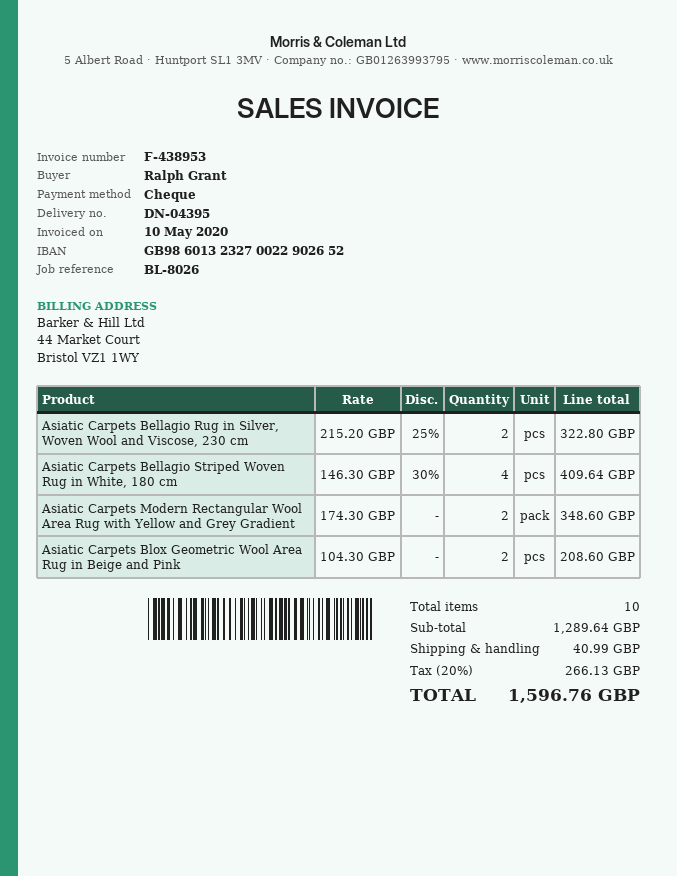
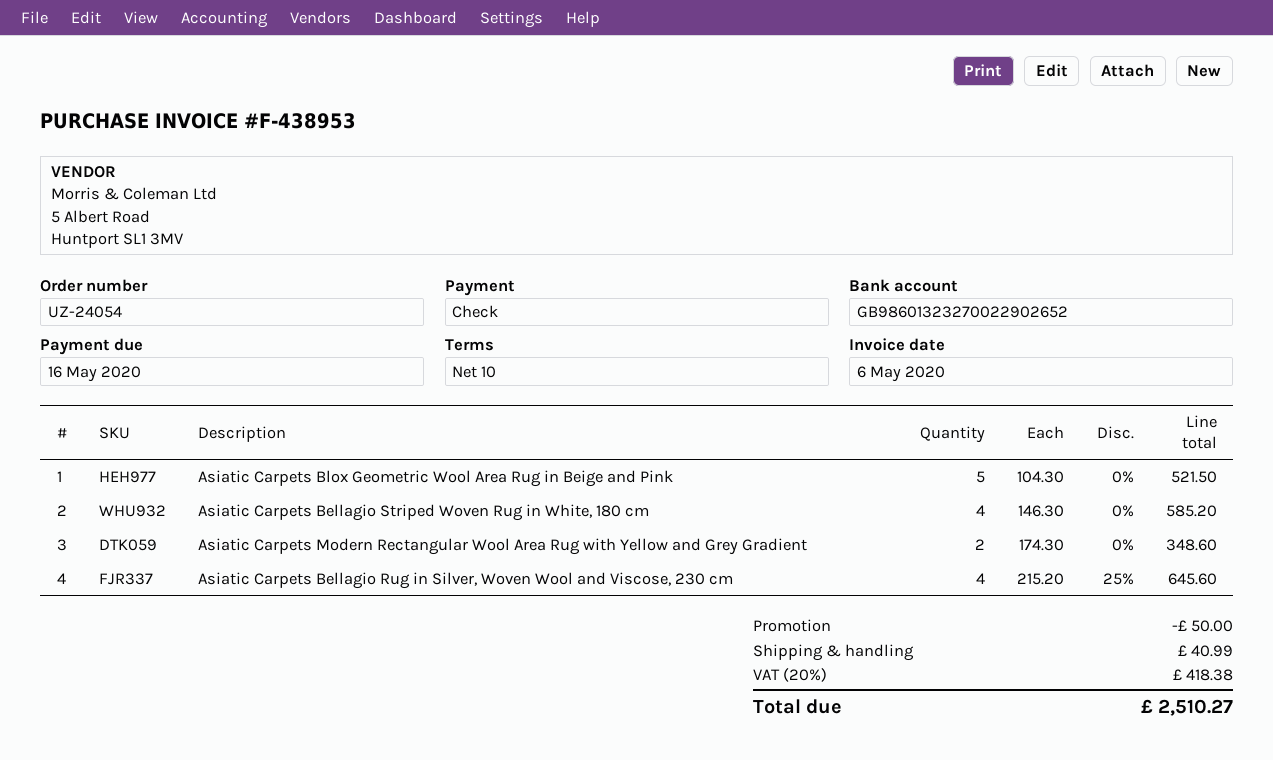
invoice date: 2020-05-10 -> 2020-05-06
Asiatic Carpets Bellagio Rug in Silver, Woven Wool and Viscose, 230 cm: 2 x 215.20 - 25% = 322.80 -> 4 x 215.20 - 25% = 645.60
Asiatic Carpets Bellagio Striped Woven Rug in White, 180 cm: 4 x 146.30 - 30% = 409.64 -> 4 x 146.30 = 585.20
Asiatic Carpets Blox Geometric Wool Area Rug in Beige and Pink: 2 x 104.30 = 208.60 -> 5 x 104.30 = 521.50
discount: none -> 50.00
tax: 20% = 266.13 -> 20% = 418.38
total: 1596.76 -> 2510.27

